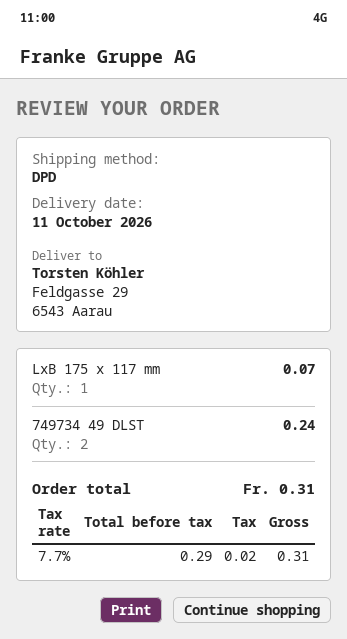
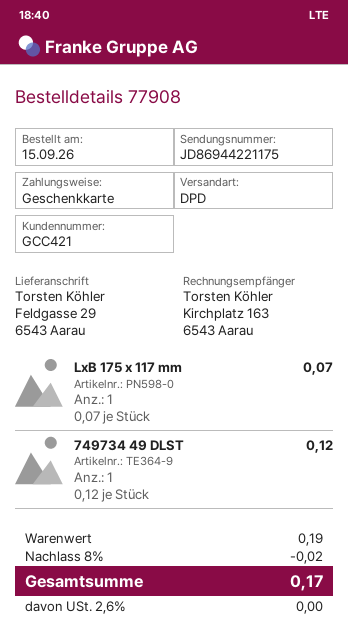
749734 49 DLST: 2 for 0.24 -> 1 for 0.12
discount: none -> 8% = 0.02
tax: 7.7% = 0.02 -> 2.6% = 0.00
total: 0.31 -> 0.17

